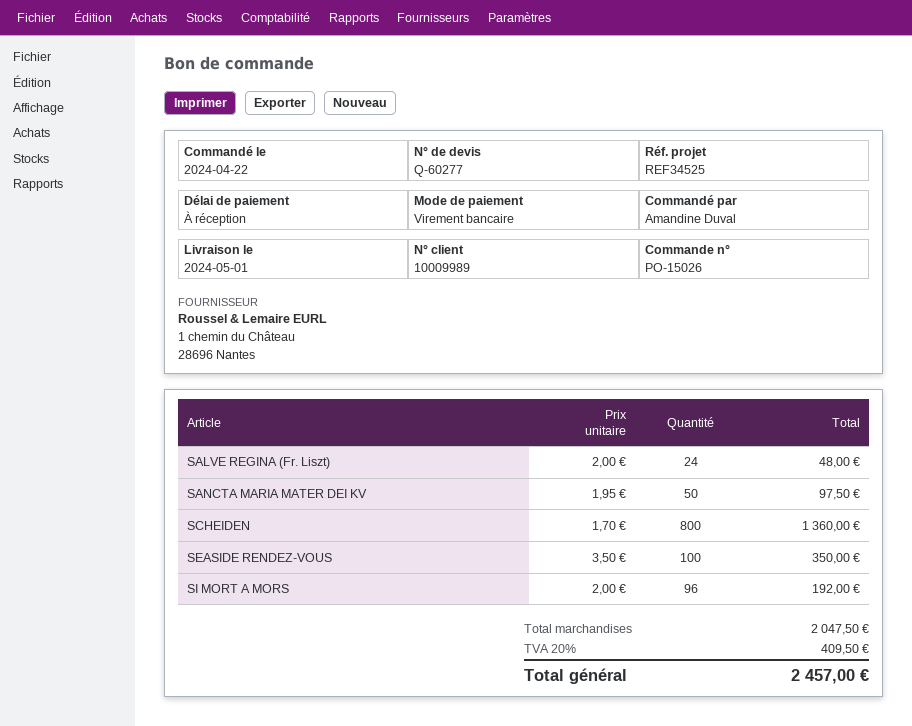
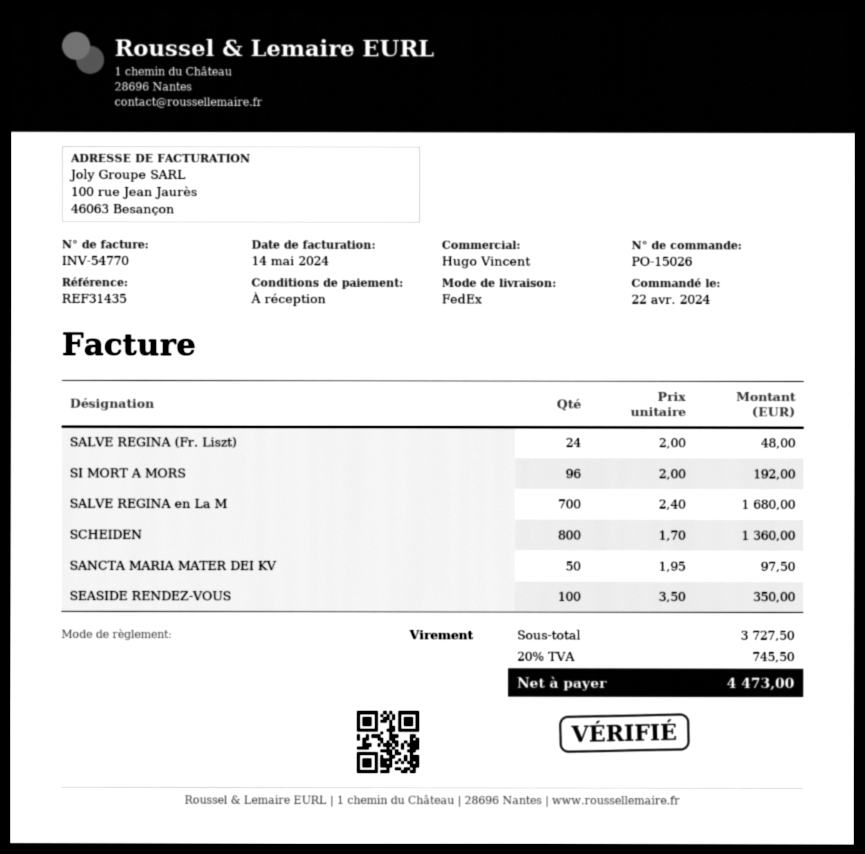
reference: REF34525 -> REF31435
SALVE REGINA en La M: none -> 700 x 2.40 = 1680.00
subtotal: 2047.50 -> 3727.50
tax: 20% = 409.50 -> 20% = 745.50
total: 2457.00 -> 4473.00

